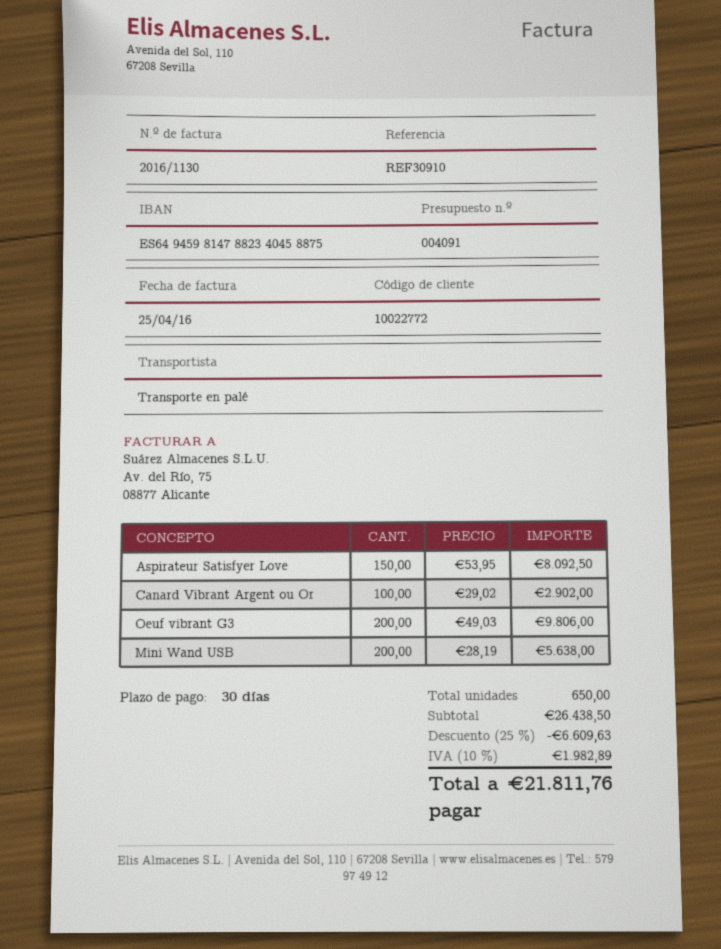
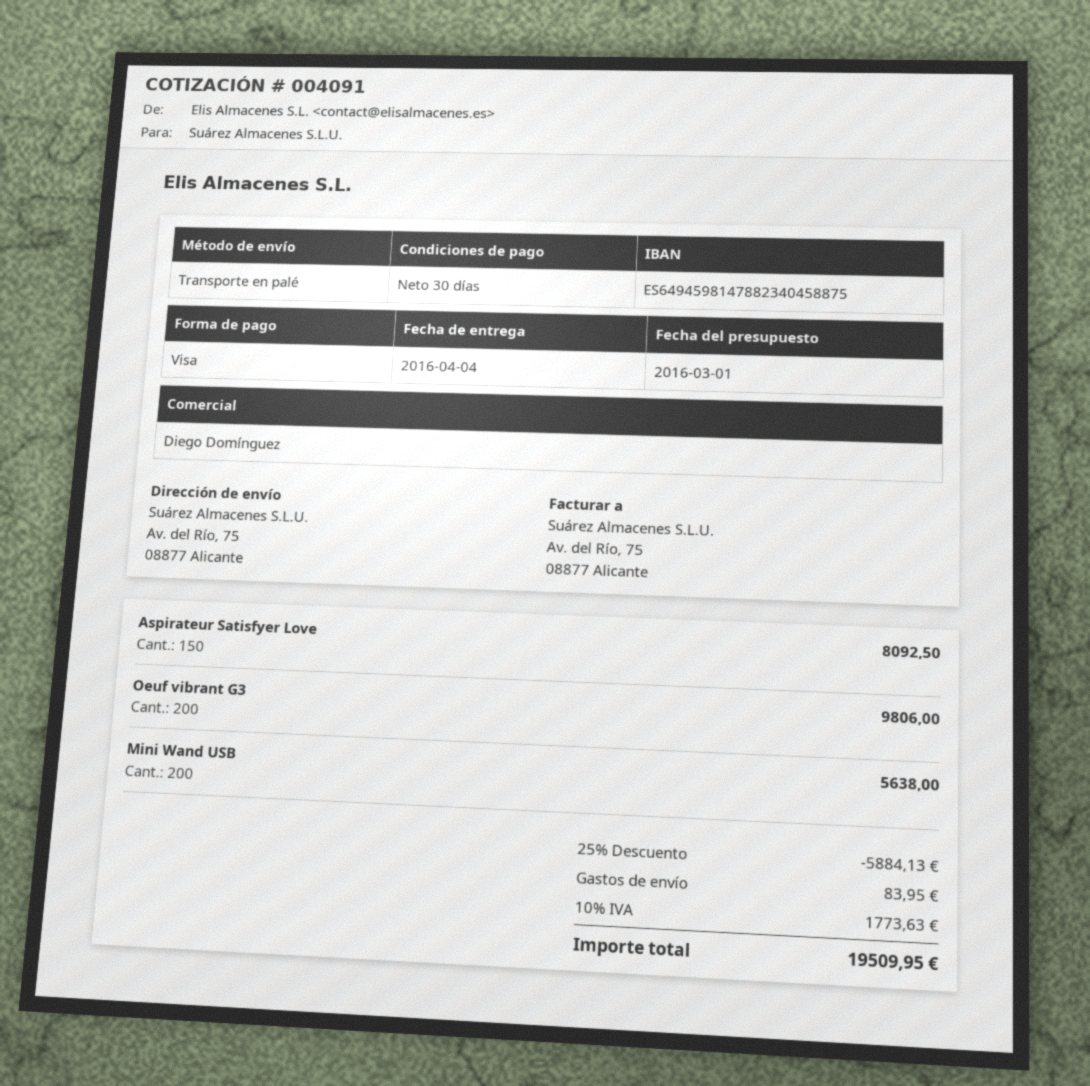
Canard Vibrant Argent ou Or: 100 for 2902.00 -> none
discount: 25% = 6609.63 -> 25% = 5884.13
shipping: none -> 83.95
tax: 10% = 1982.89 -> 10% = 1773.63
total: 21811.76 -> 19509.95

